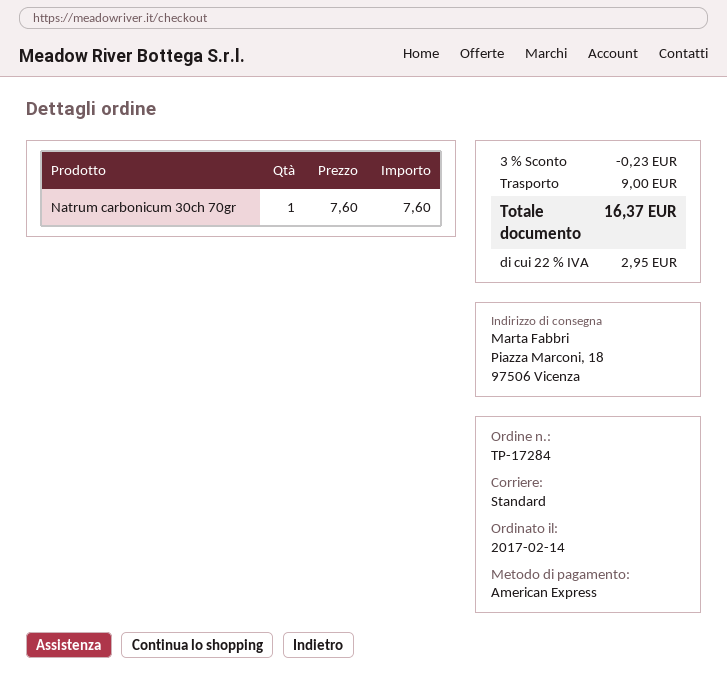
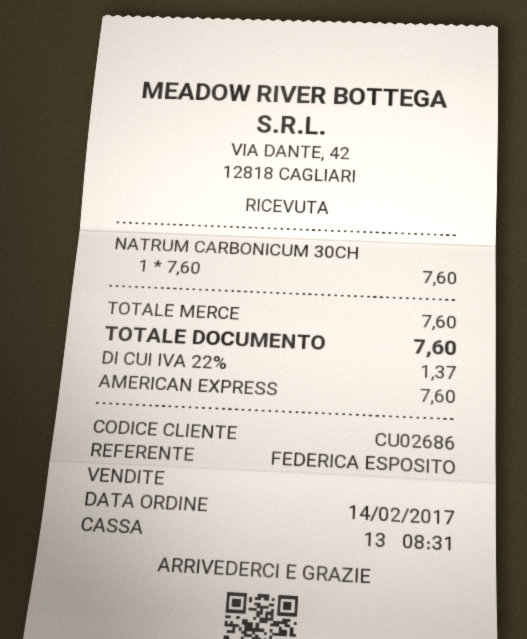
discount: 3% = 0.23 -> none
shipping: 9.00 -> none
tax: 22% = 2.95 -> 22% = 1.37
total: 16.37 -> 7.60

